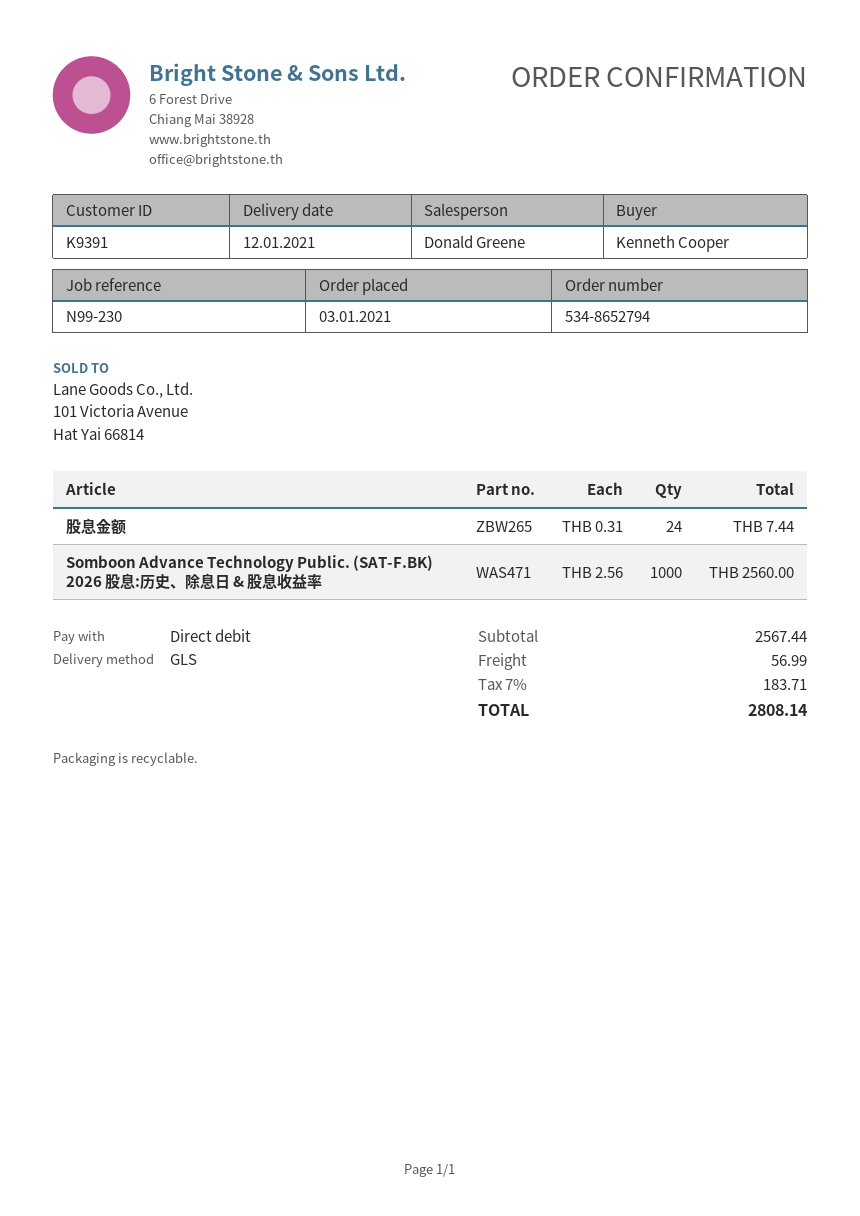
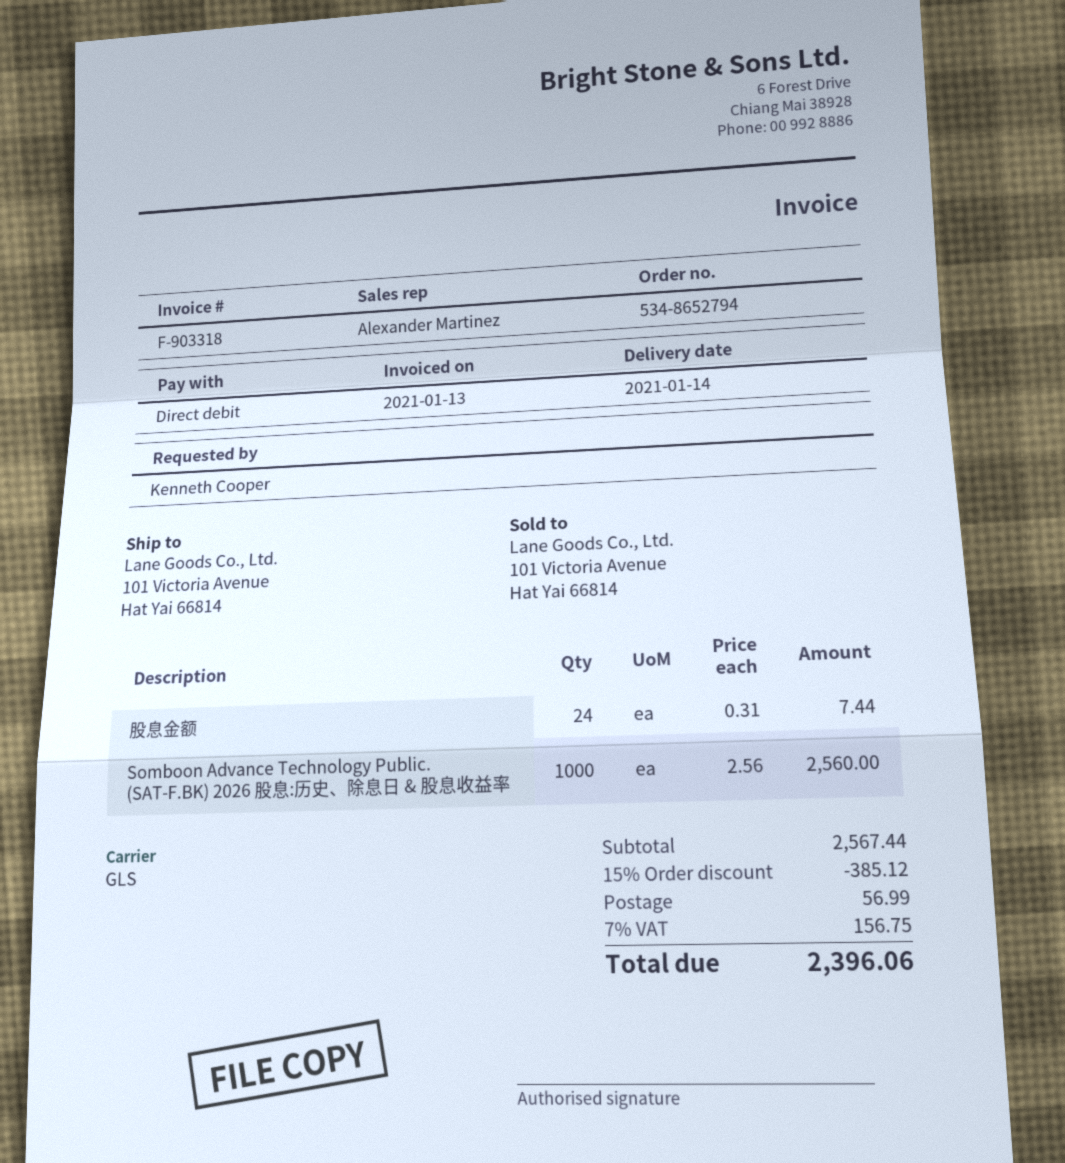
delivery date: 2021-01-12 -> 2021-01-14
sales rep: Donald Greene -> Alexander Martinez
discount: none -> 15% = 385.12
tax: 7% = 183.71 -> 7% = 156.75
total: 2808.14 -> 2396.06

